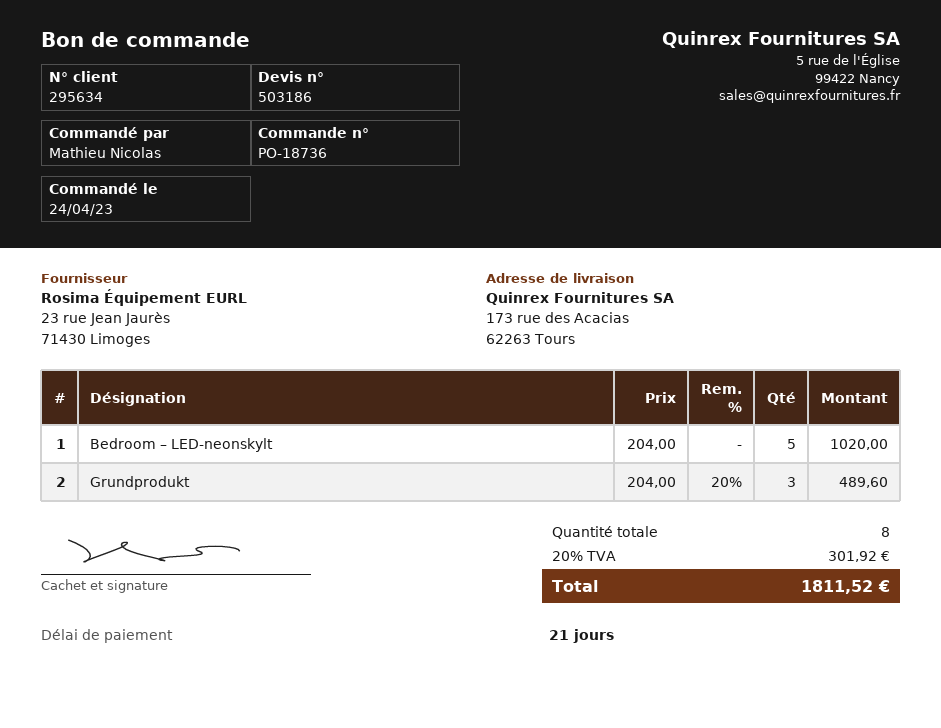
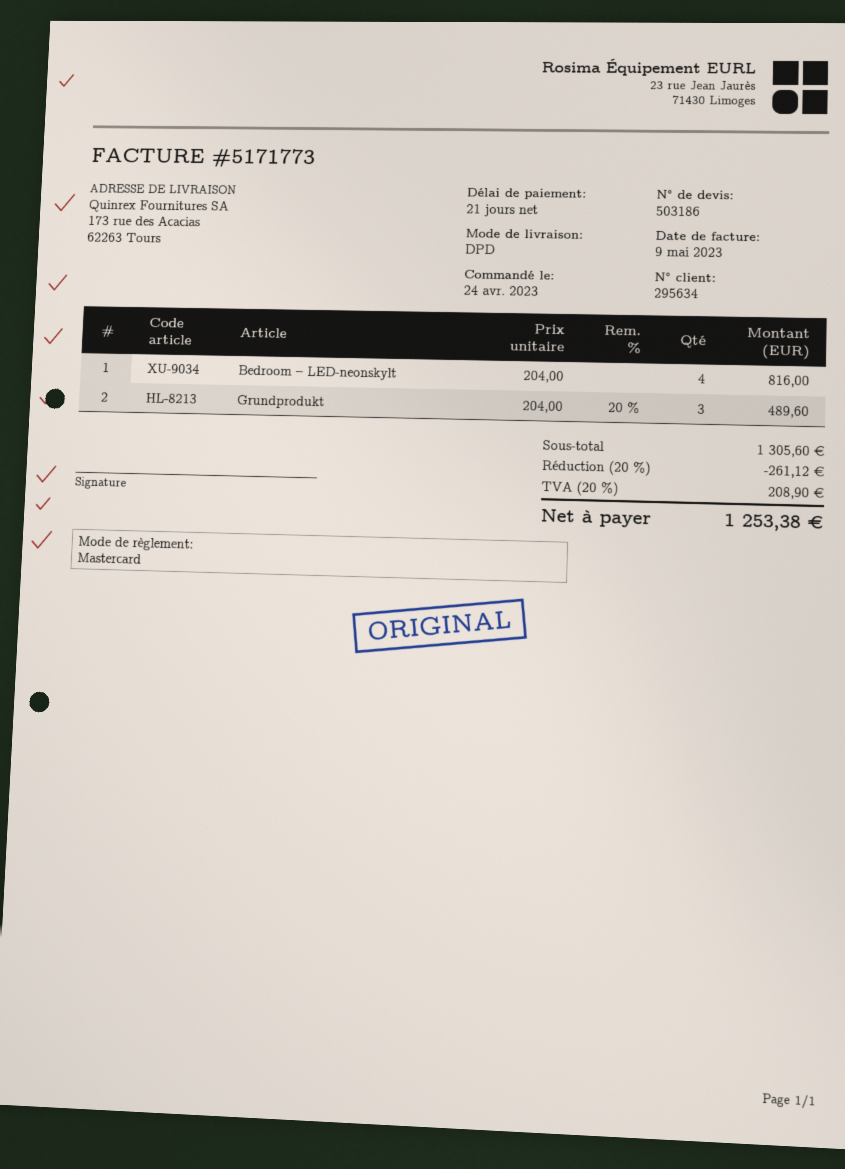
Bedroom – LED-neonskylt: 5 x 204.00 = 1020.00 -> 4 x 204.00 = 816.00
discount: none -> 20% = 261.12
tax: 20% = 301.92 -> 20% = 208.90
total: 1811.52 -> 1253.38

